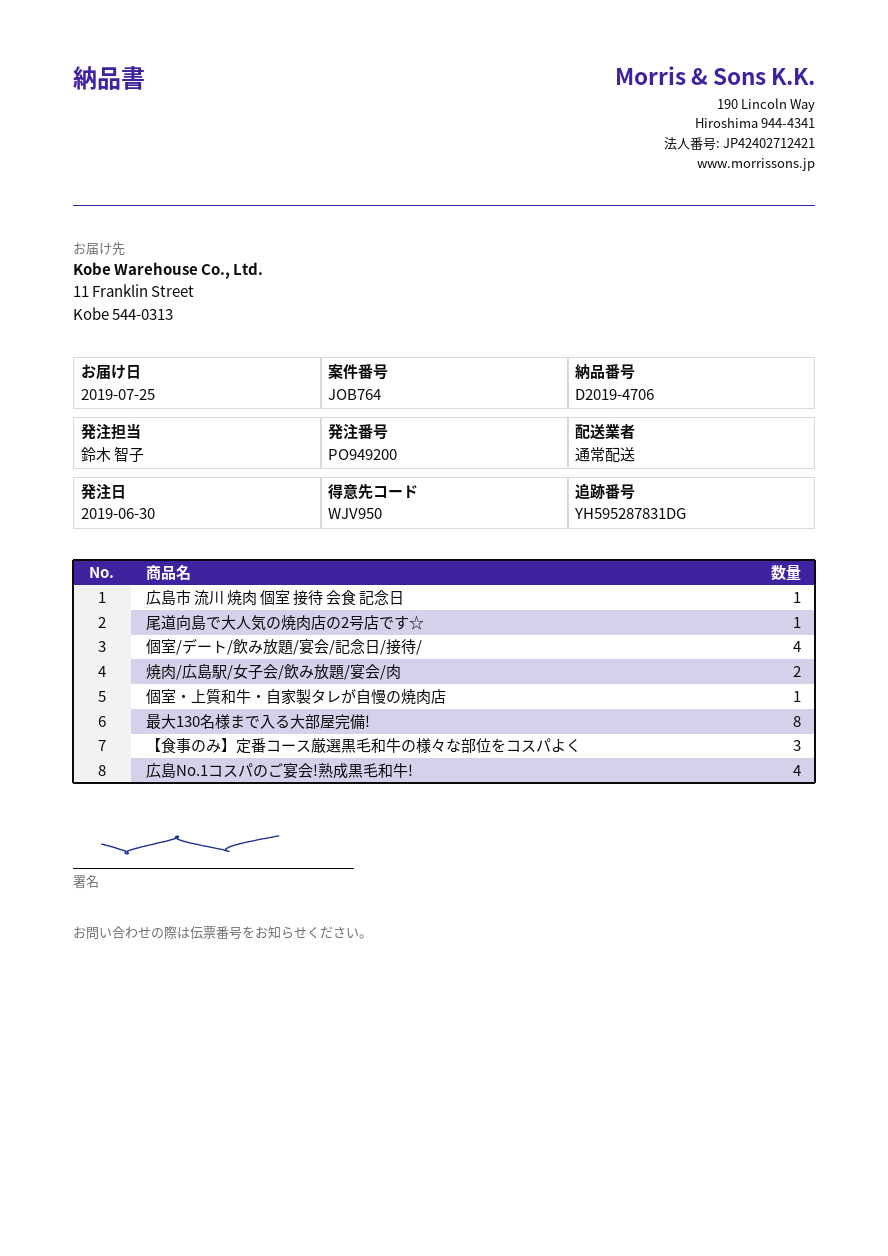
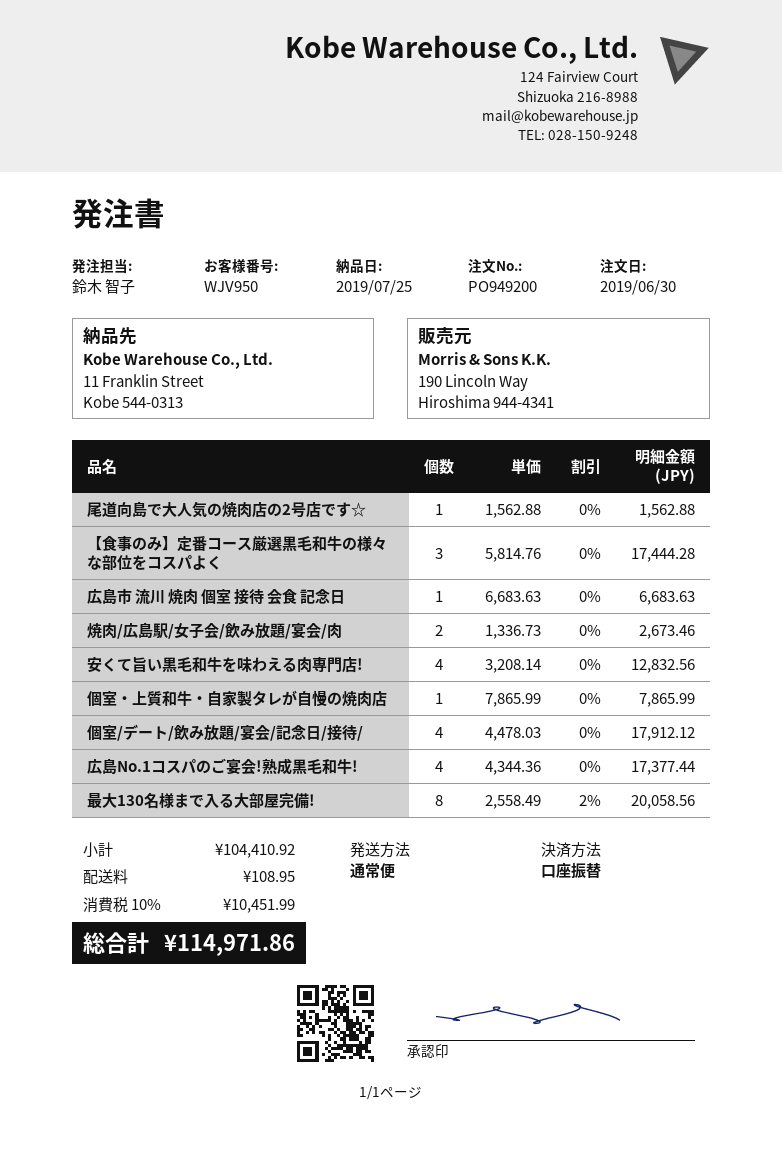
安くて旨い黒毛和牛を味わえる肉専門店!: none -> 4

